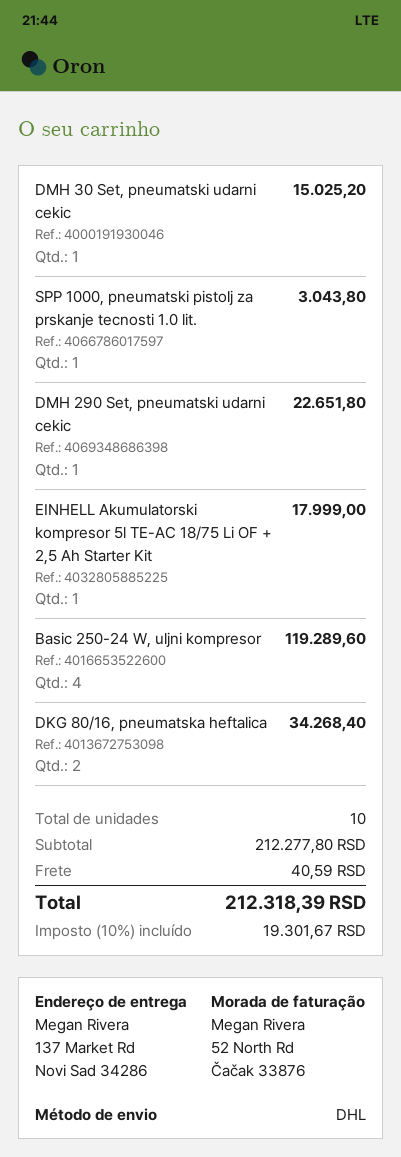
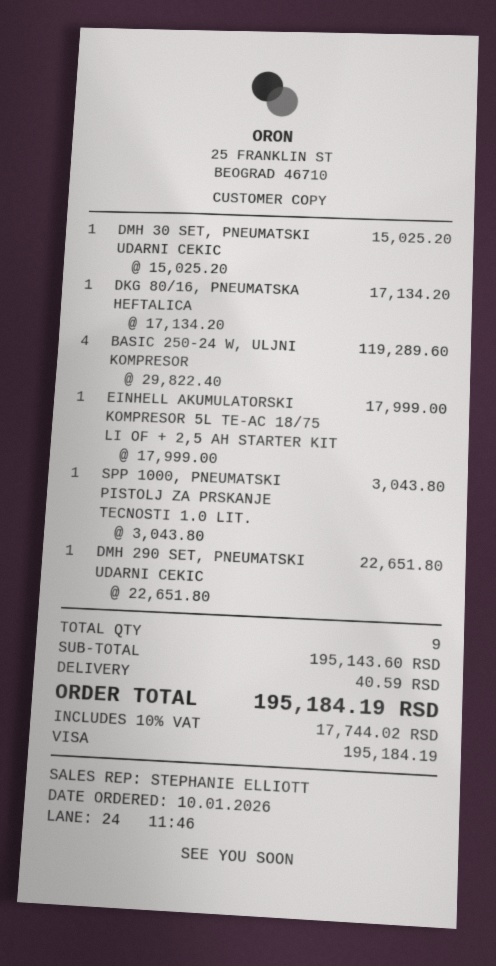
DKG 80/16, pneumatska heftalica: 2 for 34268.40 -> 1 for 17134.20
total quantity: 10 -> 9
subtotal: 212277.80 -> 195143.60
tax: 10% = 19301.67 -> 10% = 17744.02
total: 212318.39 -> 195184.19

